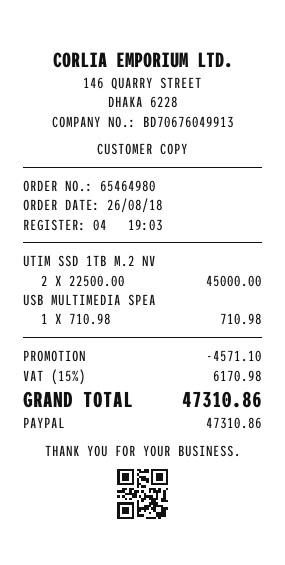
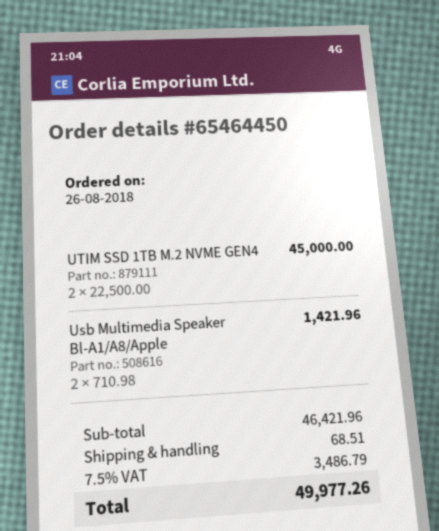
order number: 65464980 -> 65464450
USB MULTIMEDIA SPEA: 1 x 710.98 = 710.98 -> 2 x 710.98 = 1421.96
discount: 4571.10 -> none
shipping: none -> 68.51
tax: 15% = 6170.98 -> 7.5% = 3486.79
total: 47310.86 -> 49977.26

